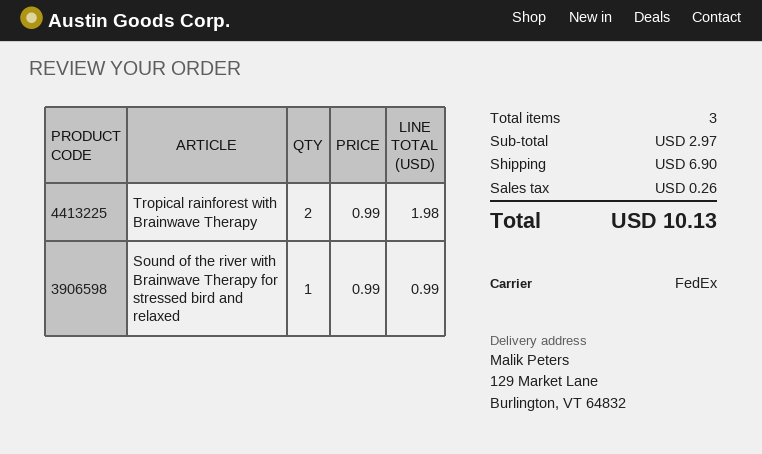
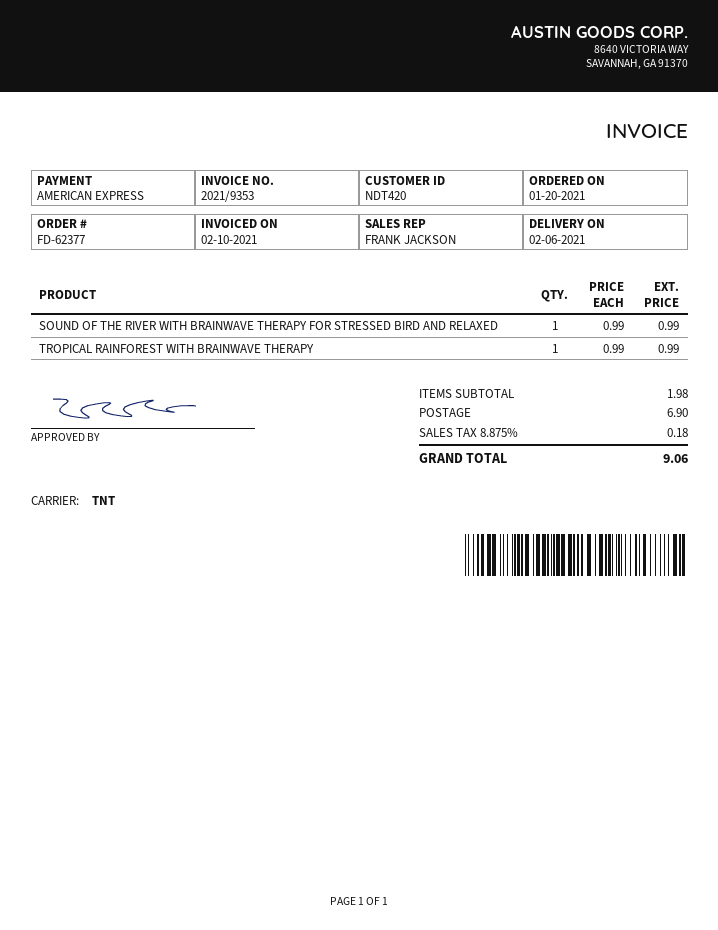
shipping method: FedEx -> TNT
Tropical rainforest with Brainwave Therapy: 2 x 0.99 = 1.98 -> 1 x 0.99 = 0.99
subtotal: 2.97 -> 1.98
tax: 0.26 -> 0.18
total: 10.13 -> 9.06

